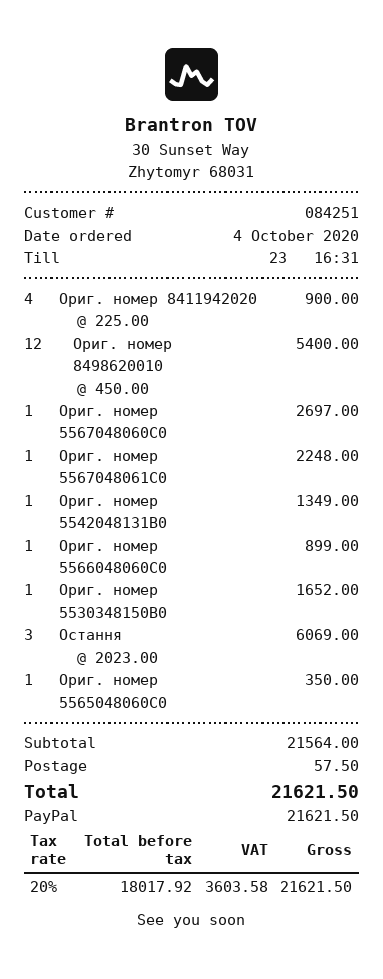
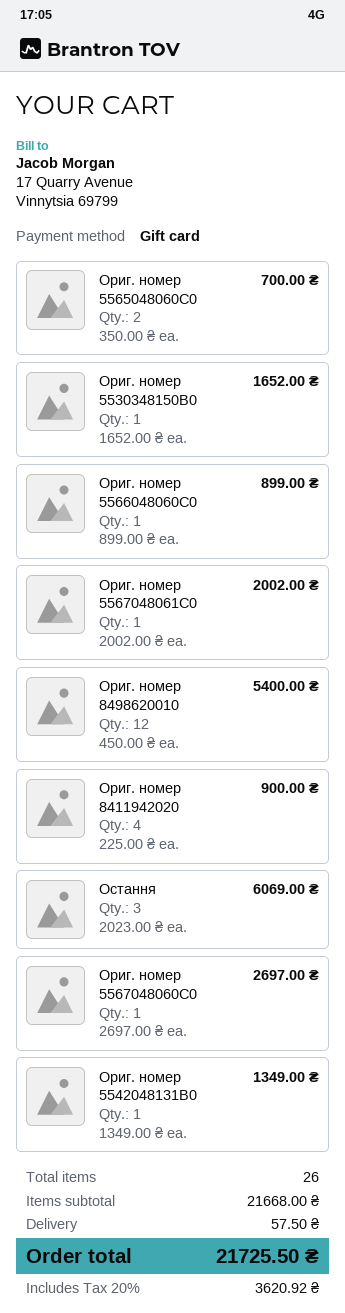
payment method: PayPal -> gift card
Ориг. номер 5567048061C0: 1 x 2248.00 = 2248.00 -> 1 x 2002.00 = 2002.00
Ориг. номер 5565048060C0: 1 x 350.00 = 350.00 -> 2 x 350.00 = 700.00
subtotal: 21564.00 -> 21668.00
tax: 20% = 3603.58 -> 20% = 3620.92
total: 21621.50 -> 21725.50

